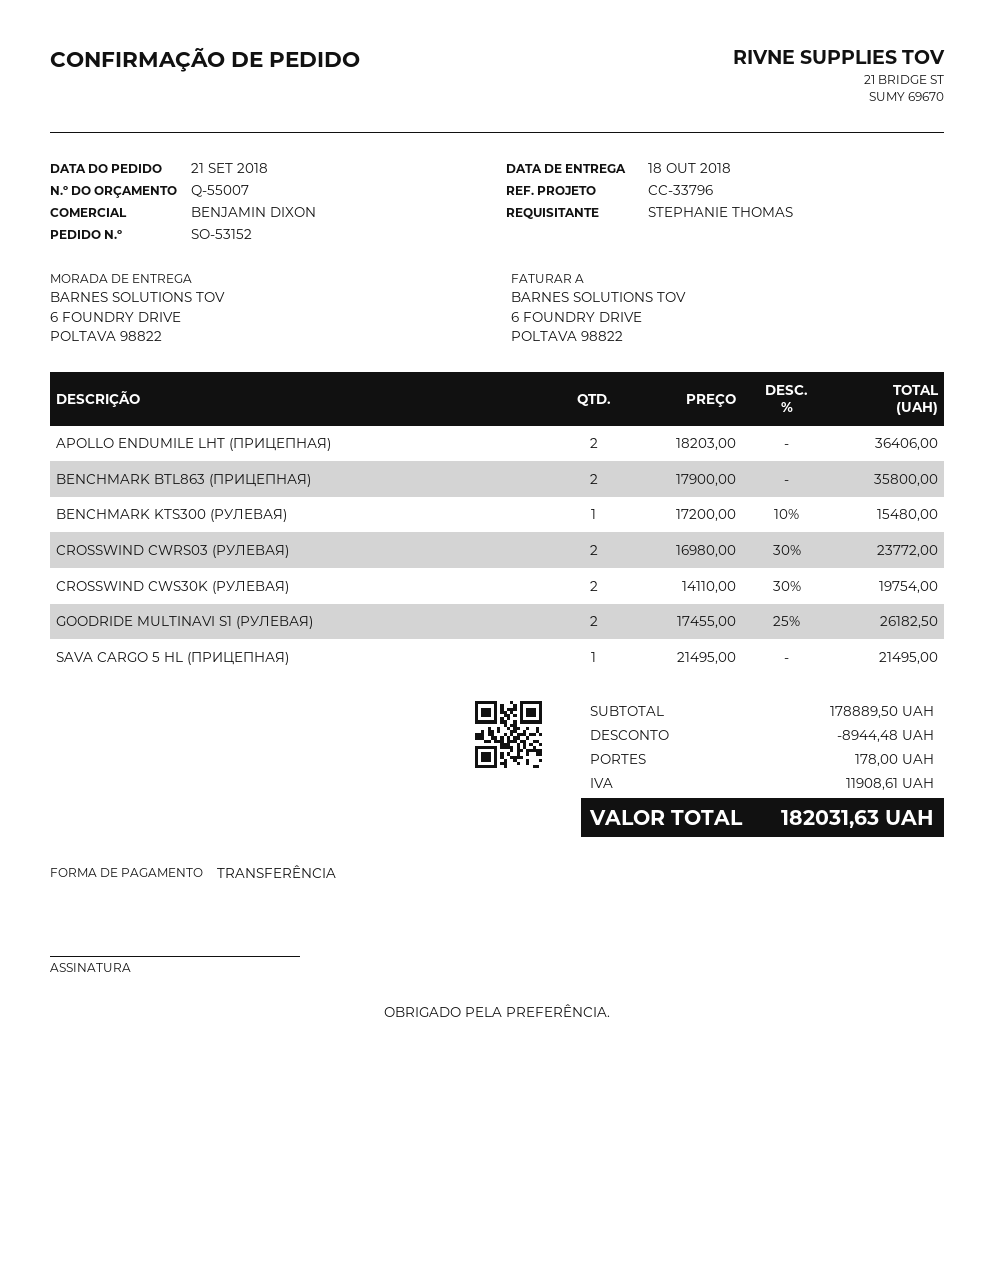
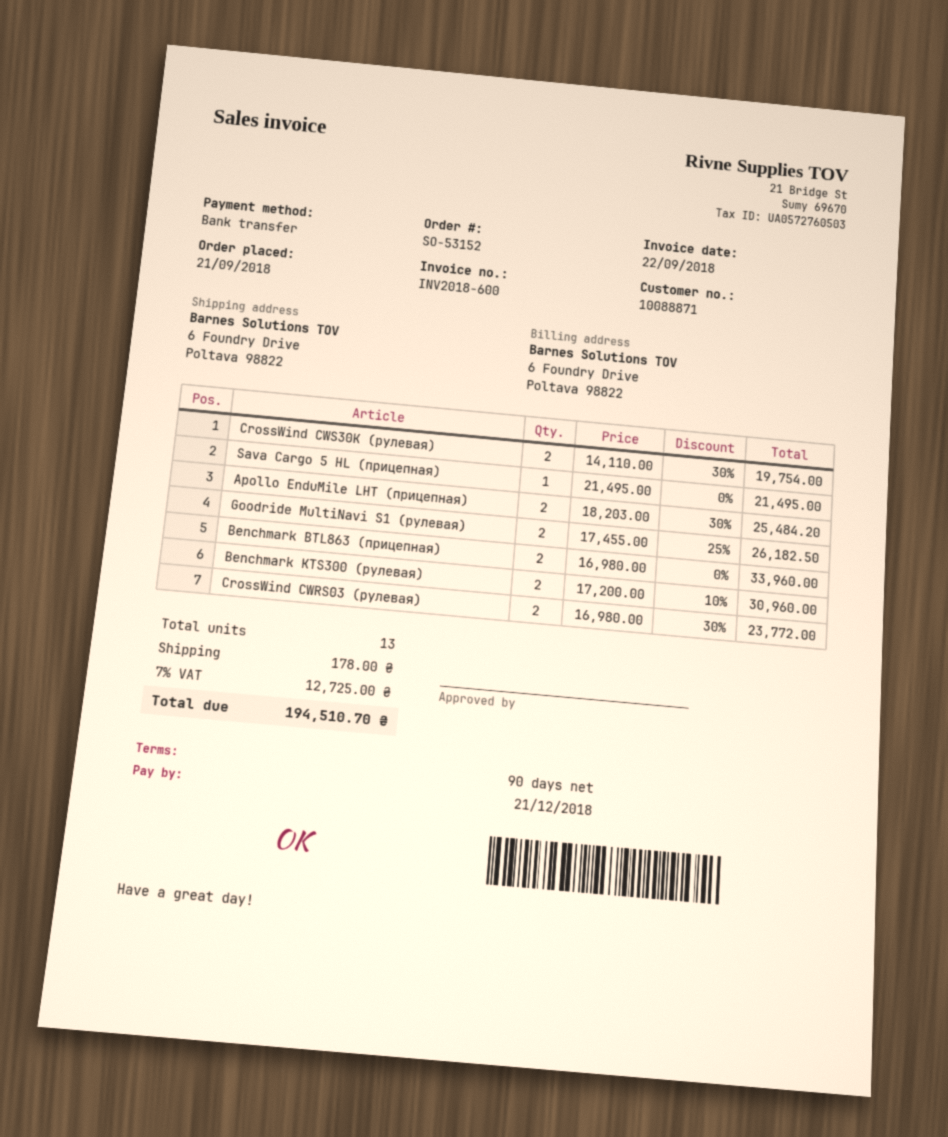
APOLLO ENDUMILE LHT (ПРИЦЕПНАЯ): 2 x 18203.00 = 36406.00 -> 2 x 18203.00 - 30% = 25484.20
BENCHMARK BTL863 (ПРИЦЕПНАЯ): 2 x 17900.00 = 35800.00 -> 2 x 16980.00 = 33960.00
BENCHMARK KTS300 (РУЛЕВАЯ): 1 x 17200.00 - 10% = 15480.00 -> 2 x 17200.00 - 10% = 30960.00
discount: 8944.48 -> none
tax: 11908.61 -> 12725.00
total: 182031.63 -> 194510.70

